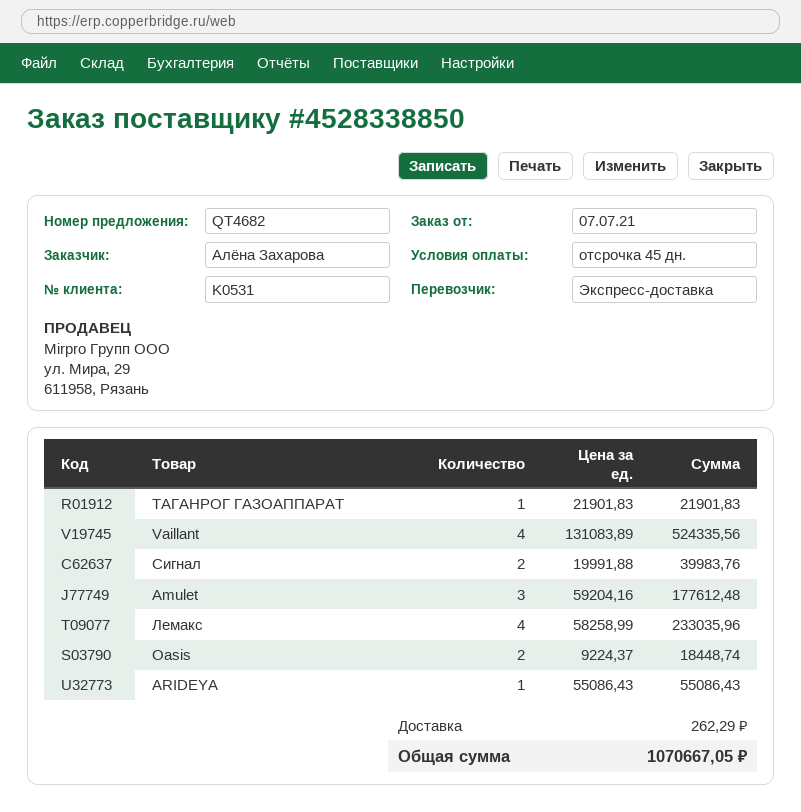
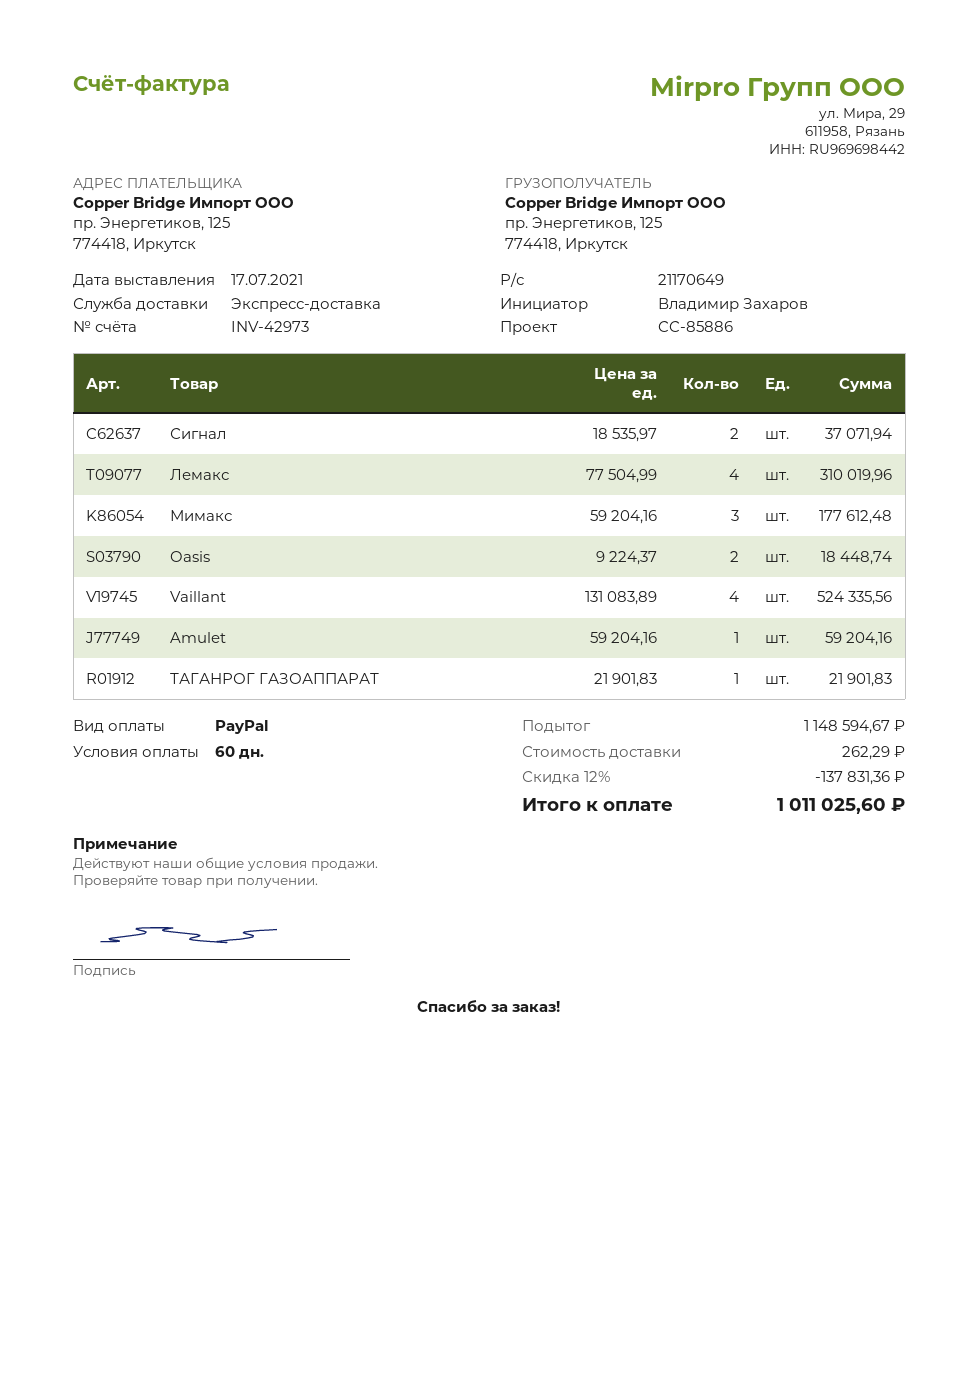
payment terms: 45 days -> 60 days
ordered by: Алёна Захарова -> Владимир Захаров
Сигнал: 2 x 19991.88 = 39983.76 -> 2 x 18535.97 = 37071.94
Amulet: 3 x 59204.16 = 177612.48 -> 1 x 59204.16 = 59204.16
Лемакс: 4 x 58258.99 = 233035.96 -> 4 x 77504.99 = 310019.96
ARIDEYA: 1 x 55086.43 = 55086.43 -> none
Мимакс: none -> 3 x 59204.16 = 177612.48
discount: none -> 12% = 137831.36
total: 1070667.05 -> 1011025.60

